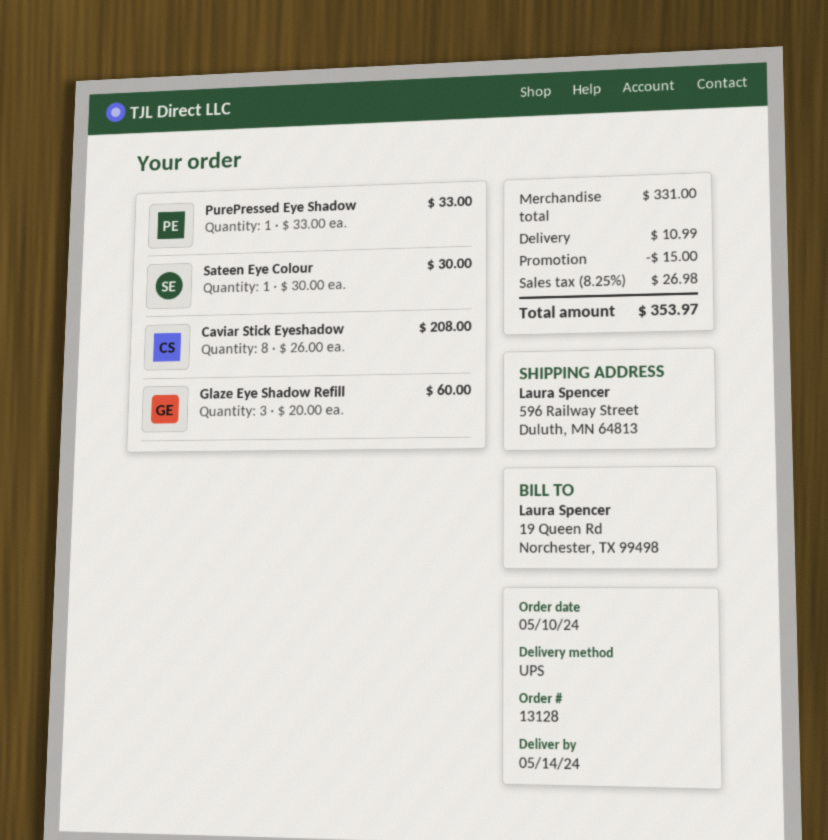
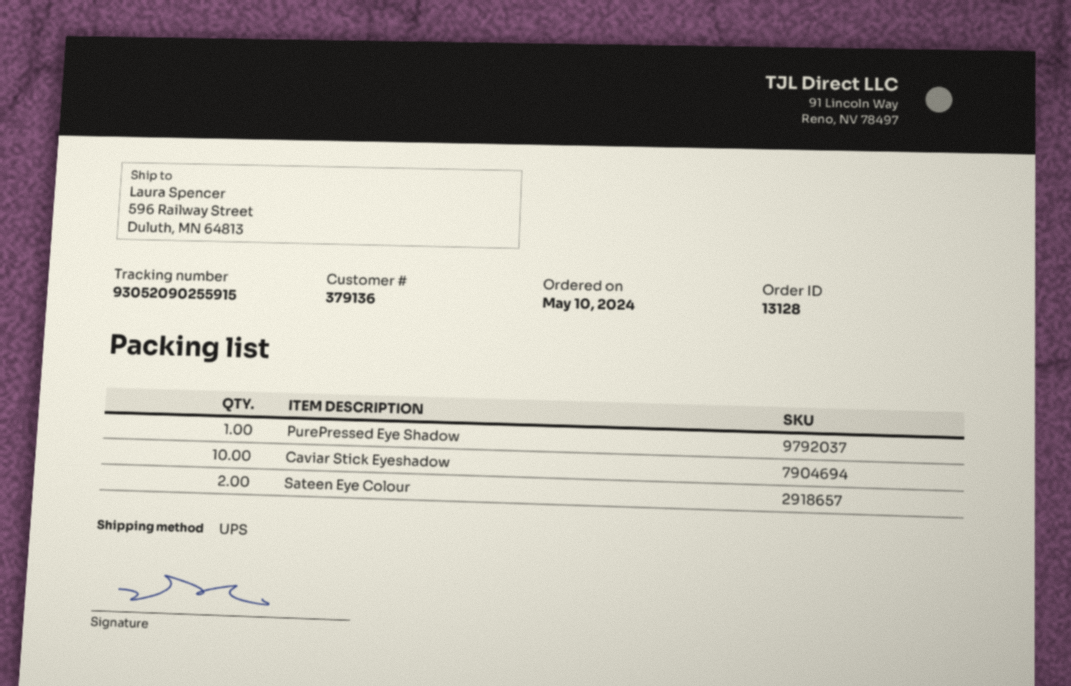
Sateen Eye Colour: 1 -> 2
Caviar Stick Eyeshadow: 8 -> 10
Glaze Eye Shadow Refill: 3 -> none

